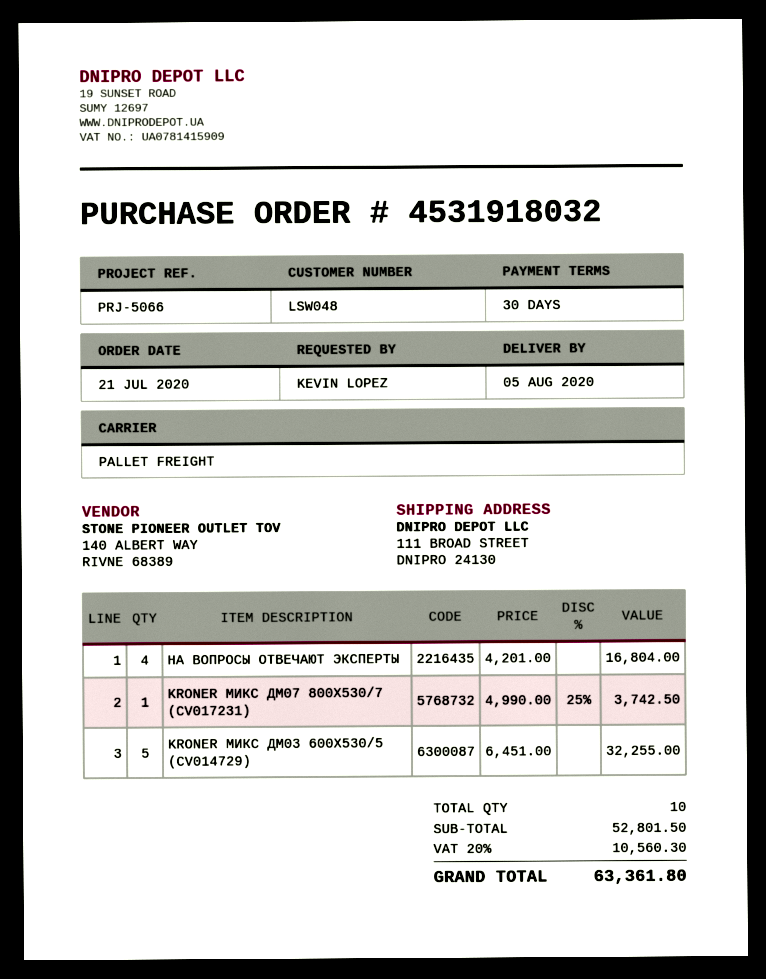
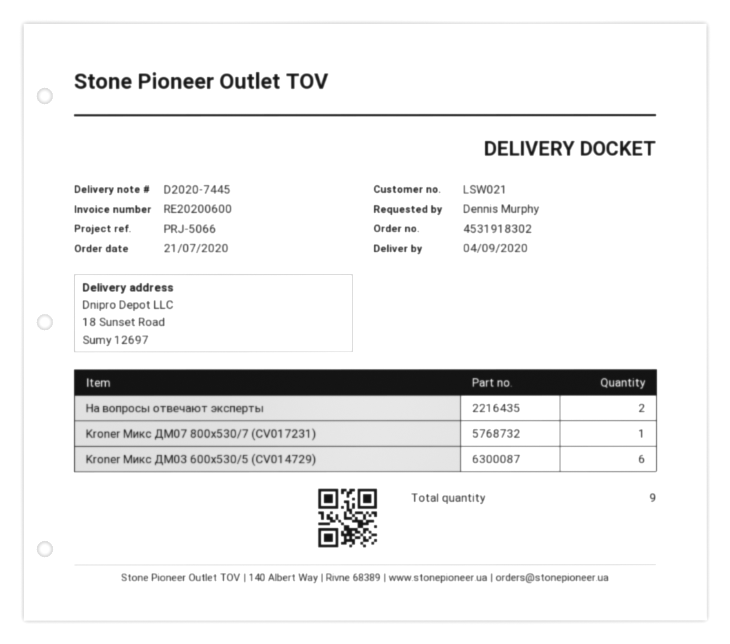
order number: 4531918032 -> 4531918302
delivery date: 2020-08-05 -> 2020-09-04
customer number: LSW048 -> LSW021
ordered by: KEVIN LOPEZ -> Dennis Murphy
ship to: 111 BROAD STREET, DNIPRO 24130 -> 18 Sunset Road, Sumy 12697
НА ВОПРОСЫ ОТВЕЧАЮТ ЭКСПЕРТЫ: 4 -> 2
KRONER МИКС ДМ03 600X530/5 (CV014729): 5 -> 6
total quantity: 10 -> 9

